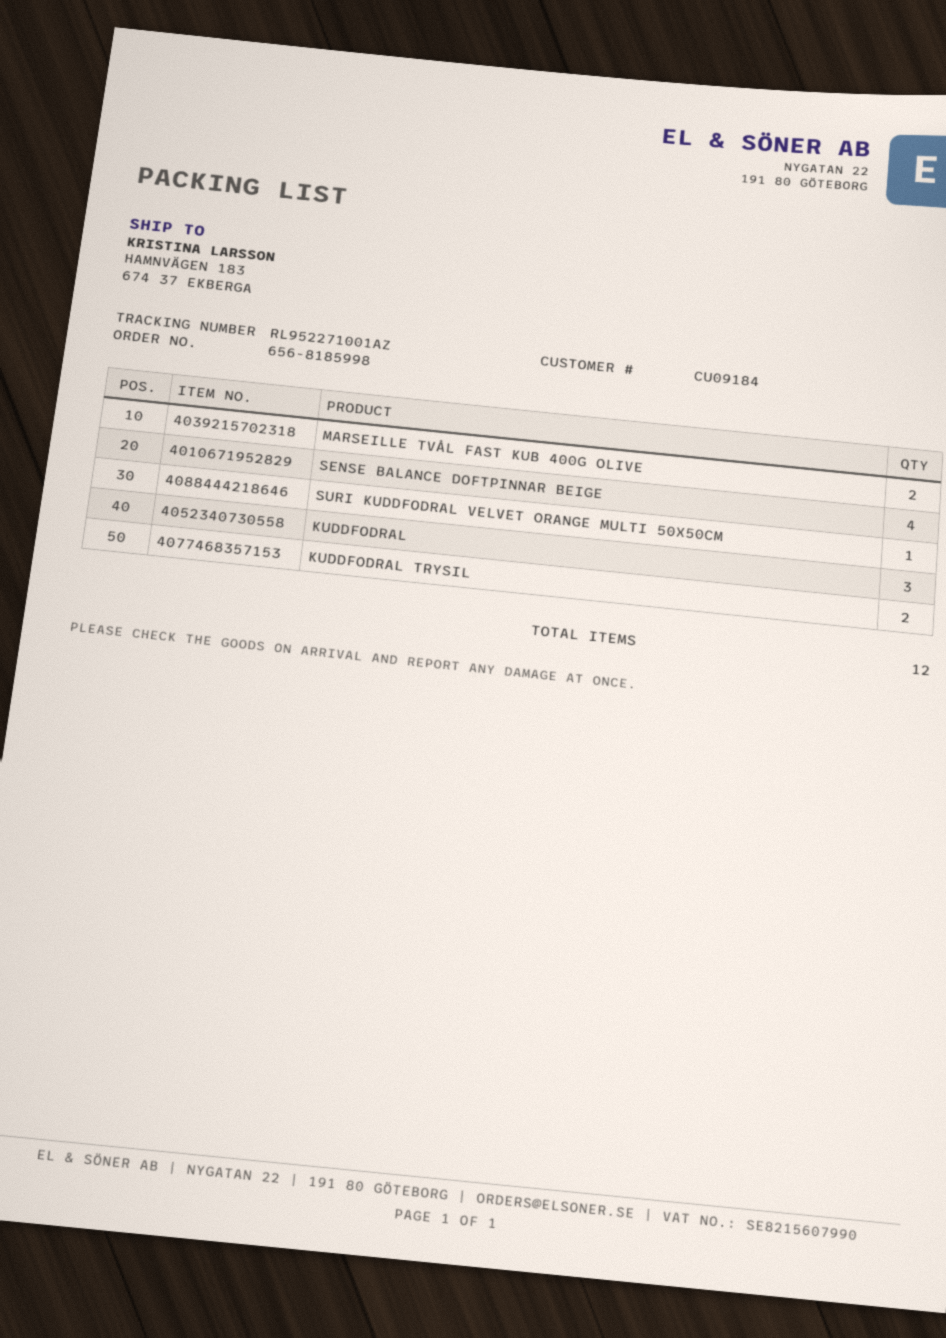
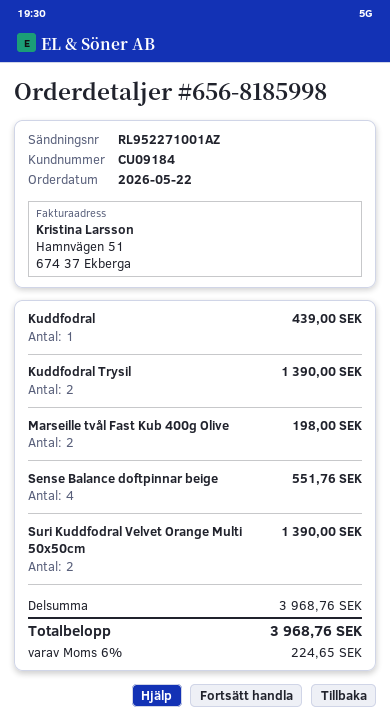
SURI KUDDFODRAL VELVET ORANGE MULTI 50X50CM: 1 -> 2
KUDDFODRAL: 3 -> 1

